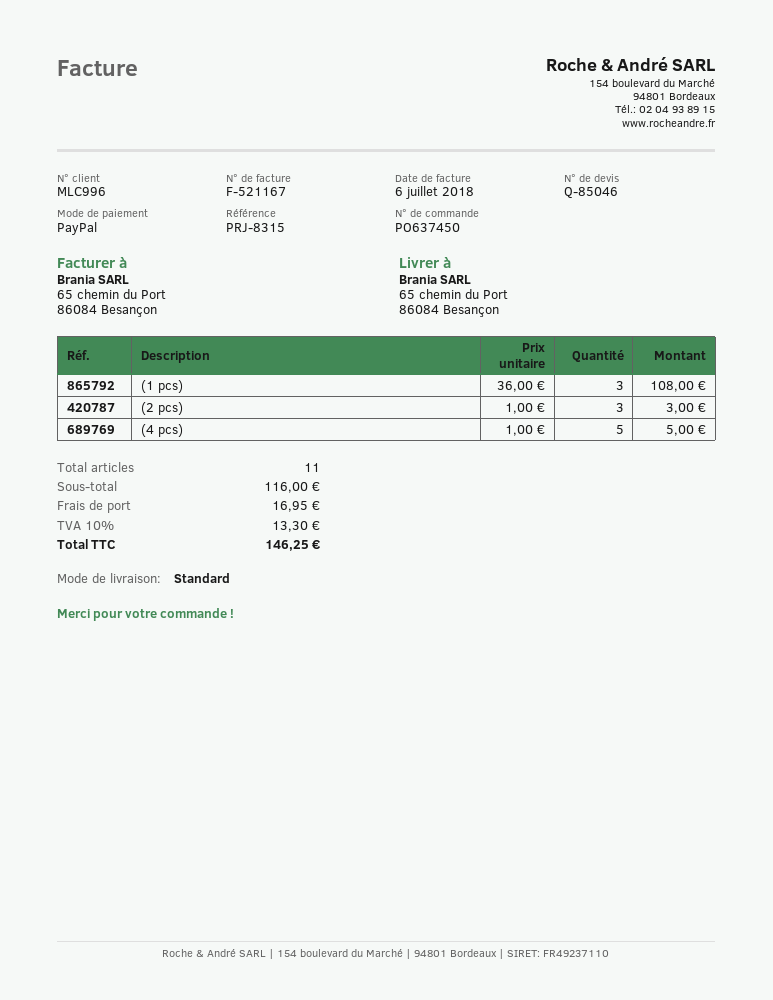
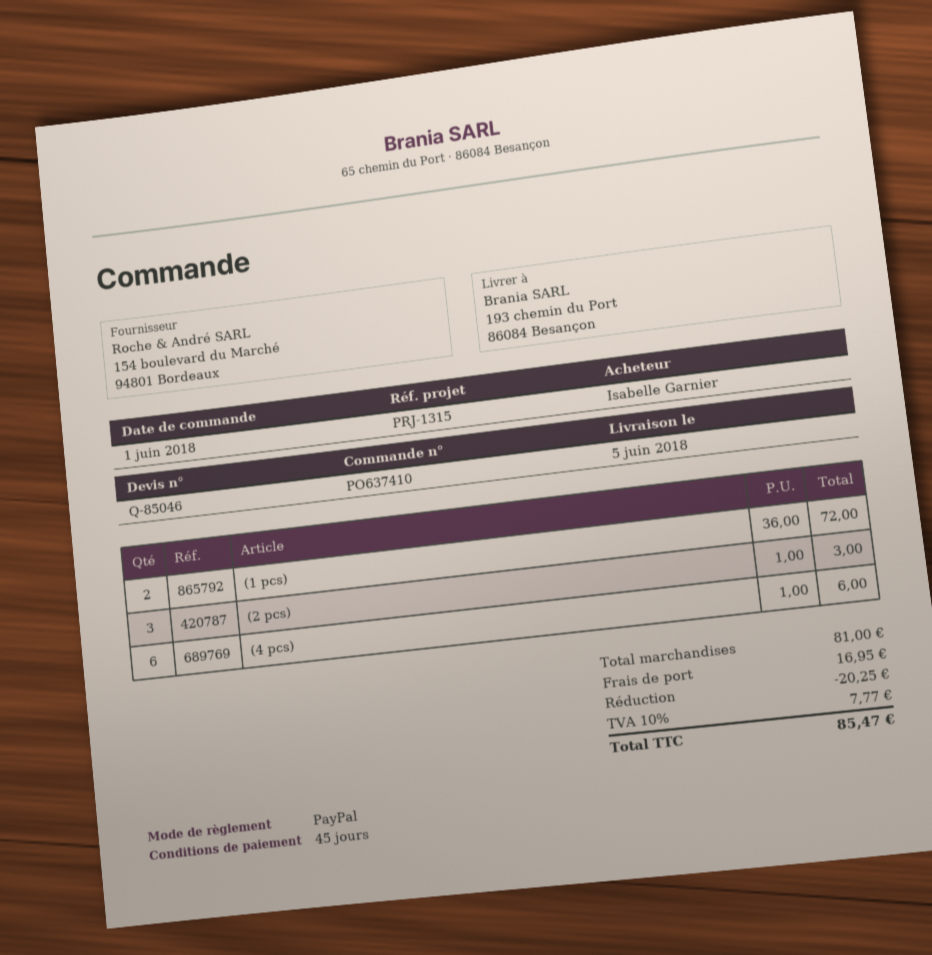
order number: PO637450 -> PO637410
reference: PRJ-8315 -> PRJ-1315
ship to: 65 chemin du Port, 86084 Besançon -> 193 chemin du Port, 86084 Besançon
(1 pcs): 3 x 36.00 = 108.00 -> 2 x 36.00 = 72.00
(4 pcs): 5 x 1.00 = 5.00 -> 6 x 1.00 = 6.00
subtotal: 116.00 -> 81.00
discount: none -> 20.25
tax: 10% = 13.30 -> 10% = 7.77
total: 146.25 -> 85.47

